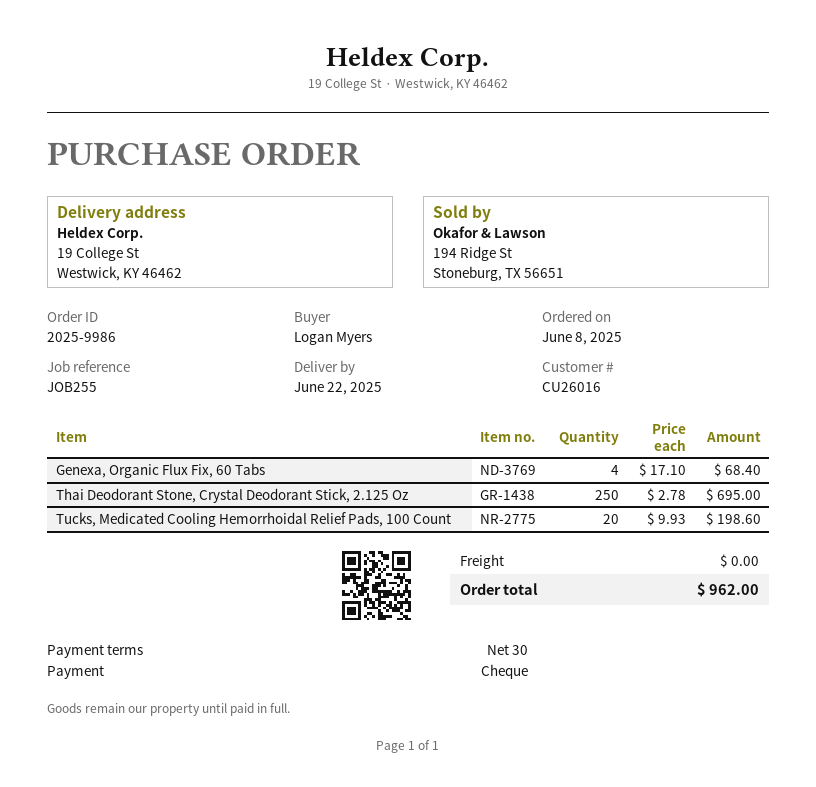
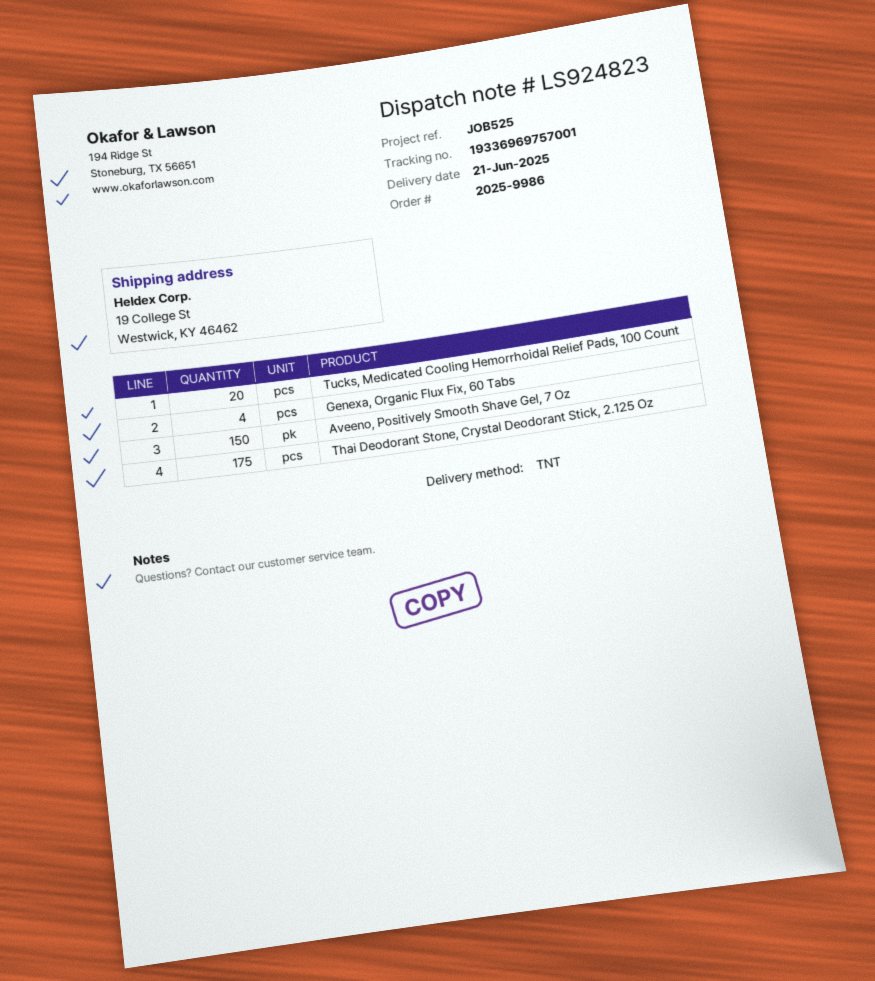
delivery date: 2025-06-22 -> 2025-06-21
reference: JOB255 -> JOB525
Thai Deodorant Stone, Crystal Deodorant Stick, 2.125 Oz: 250 -> 175
Aveeno, Positively Smooth Shave Gel, 7 Oz: none -> 150

